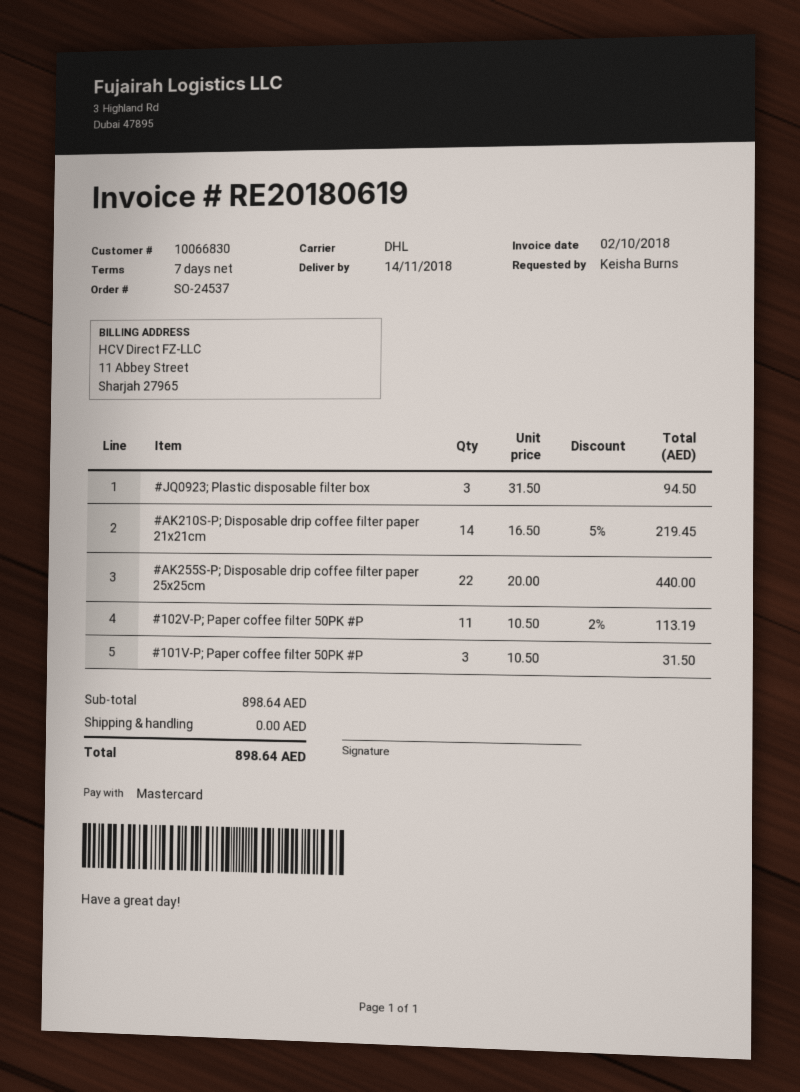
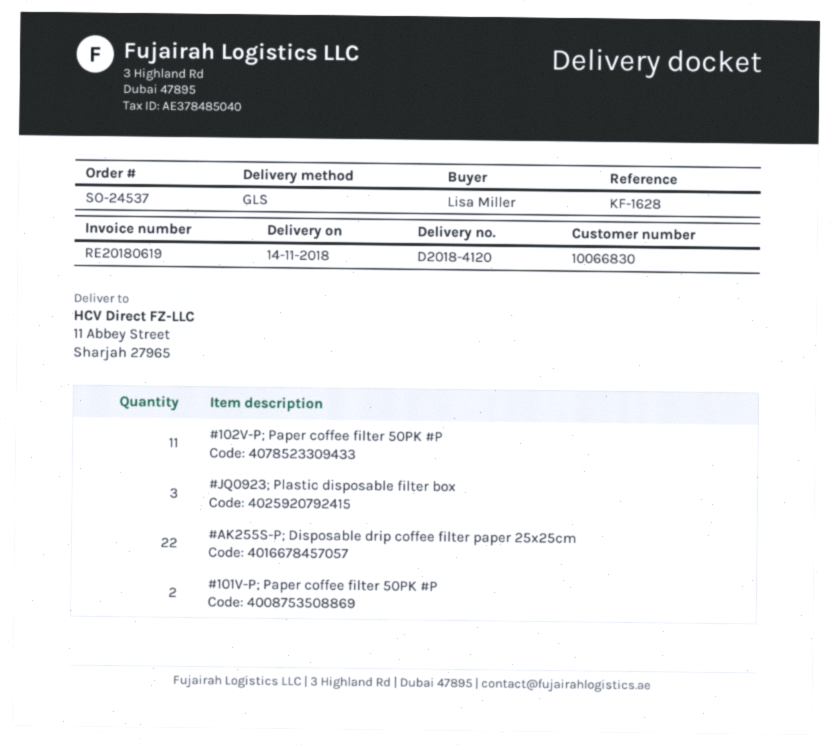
ordered by: Keisha Burns -> Lisa Miller
shipping method: DHL -> GLS
#AK210S-P; Disposable drip coffee filter paper 21x21cm: 14 -> none
#101V-P; Paper coffee filter 50PK #P: 3 -> 2

